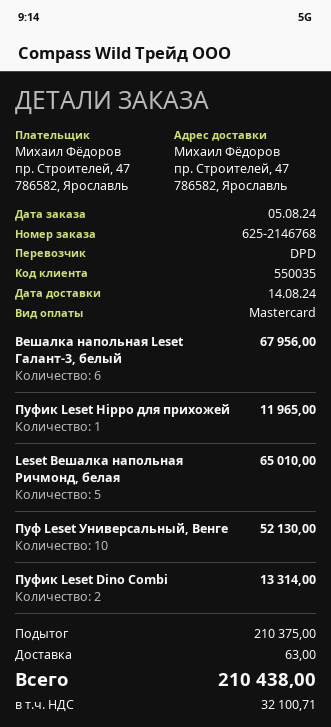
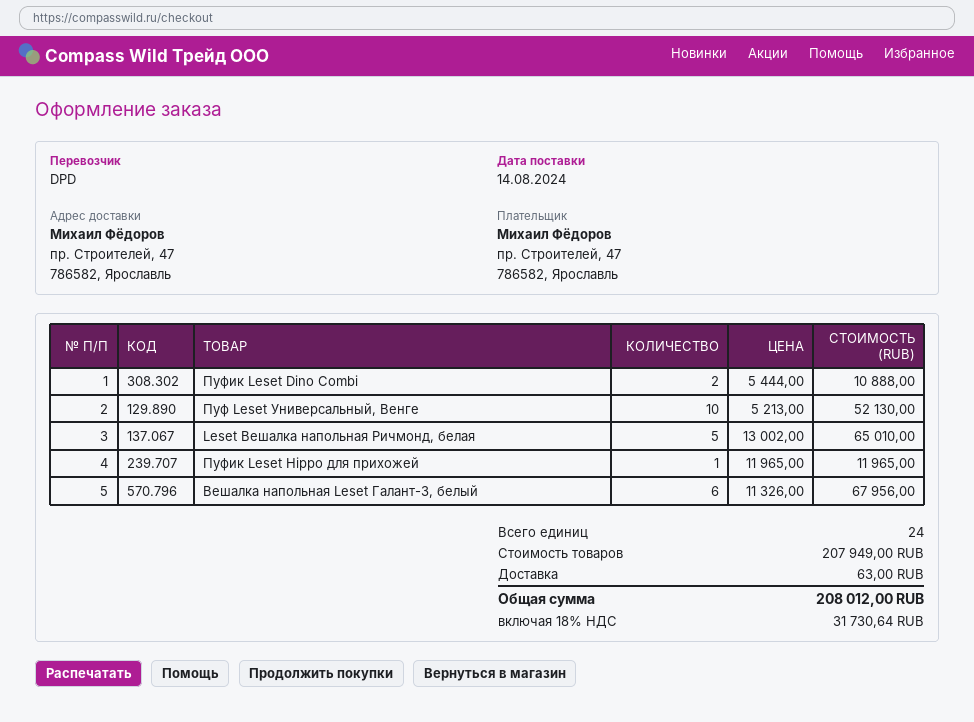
Пуфик Leset Dino Combi: 2 for 13314.00 -> 2 for 10888.00
subtotal: 210375.00 -> 207949.00
tax: 32100.71 -> 31730.64
total: 210438.00 -> 208012.00

